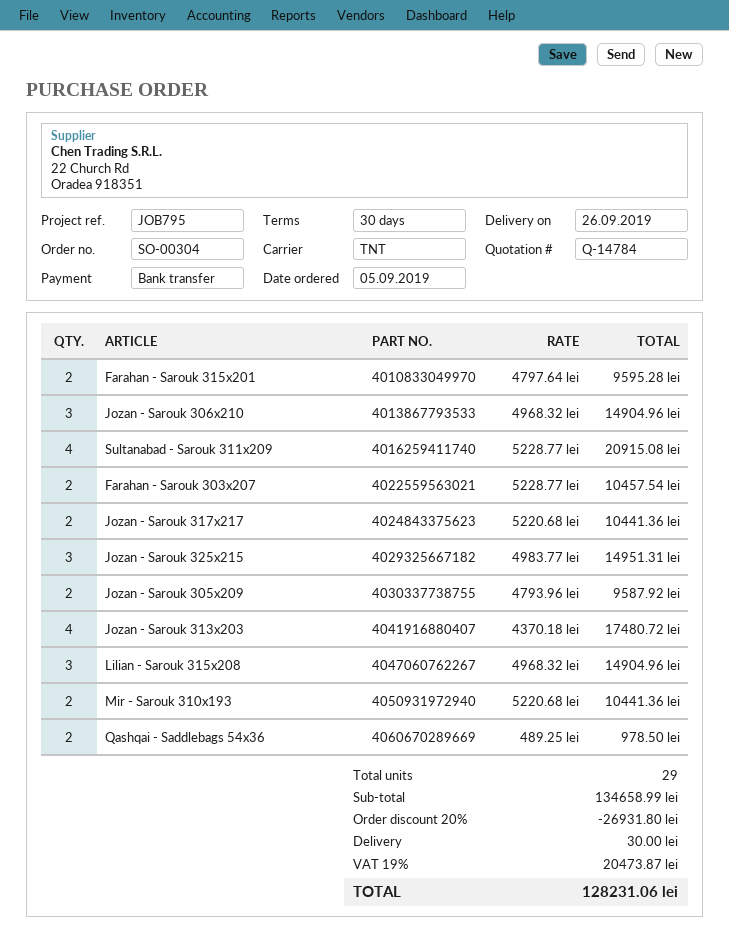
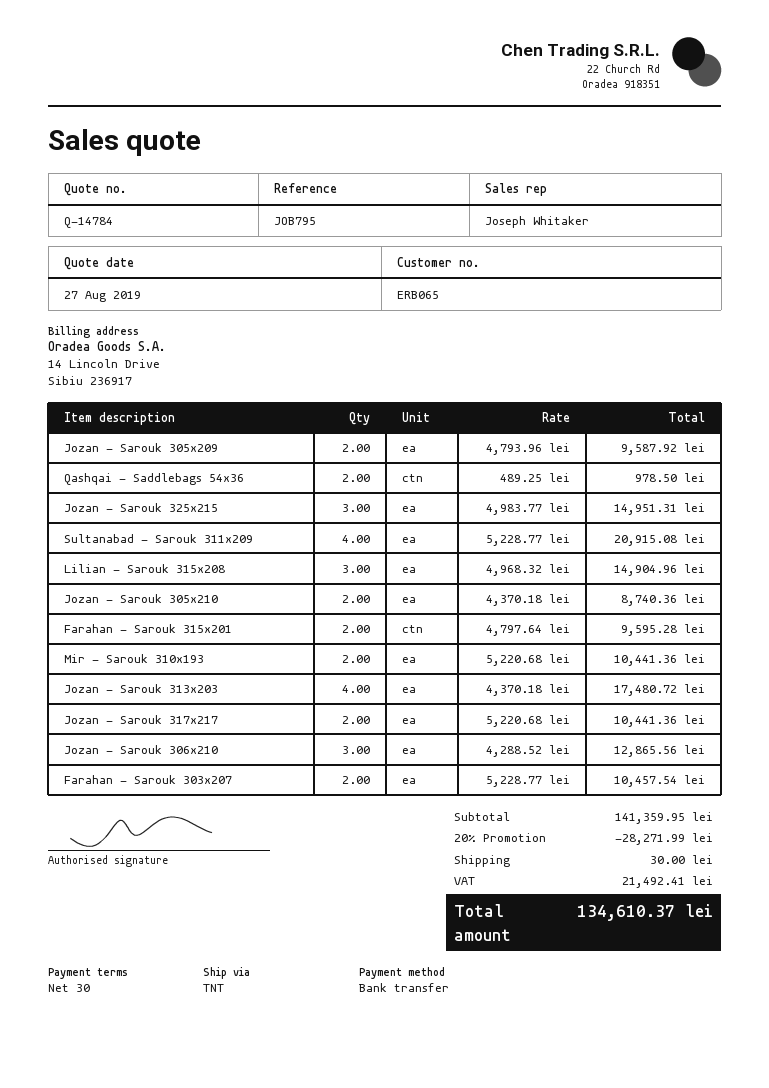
Jozan - Sarouk 306x210: 3 x 4968.32 = 14904.96 -> 3 x 4288.52 = 12865.56
Jozan - Sarouk 305x210: none -> 2 x 4370.18 = 8740.36
subtotal: 134658.99 -> 141359.95
discount: 20% = 26931.80 -> 20% = 28271.99
tax: 20473.87 -> 21492.41
total: 128231.06 -> 134610.37

